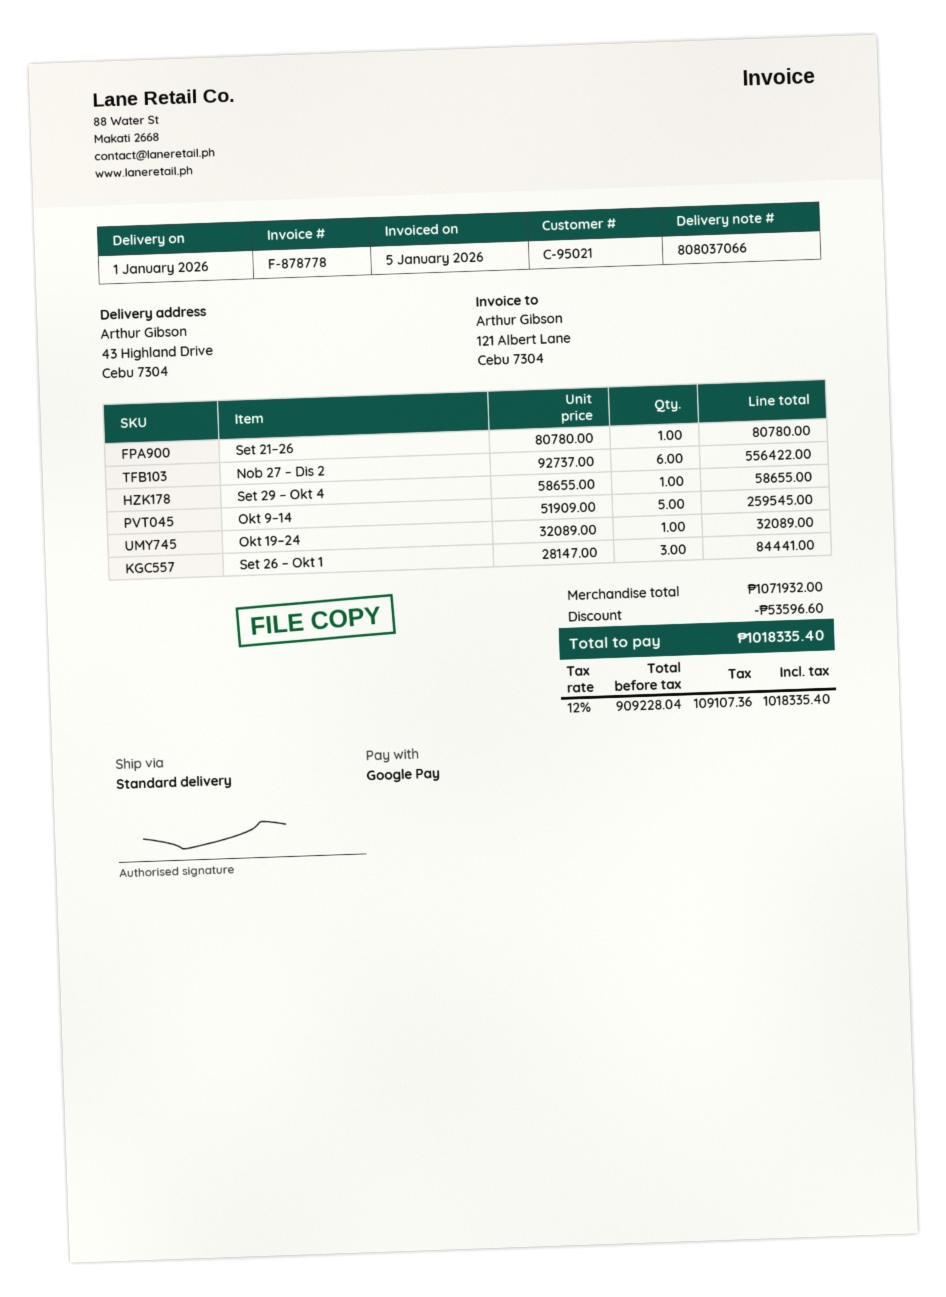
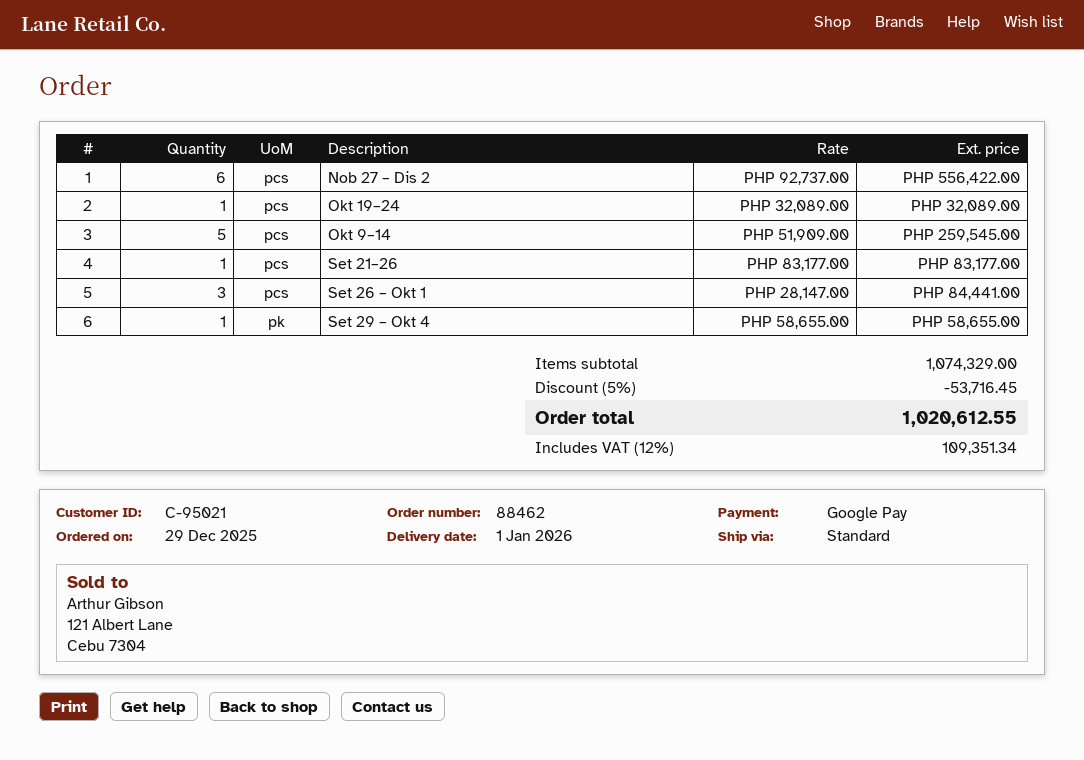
Set 21–26: 1 x 80780.00 = 80780.00 -> 1 x 83177.00 = 83177.00
subtotal: 1071932.00 -> 1074329.00
discount: 53596.60 -> 53716.45
tax: 12% = 109107.36 -> 12% = 109351.34
total: 1018335.40 -> 1020612.55

